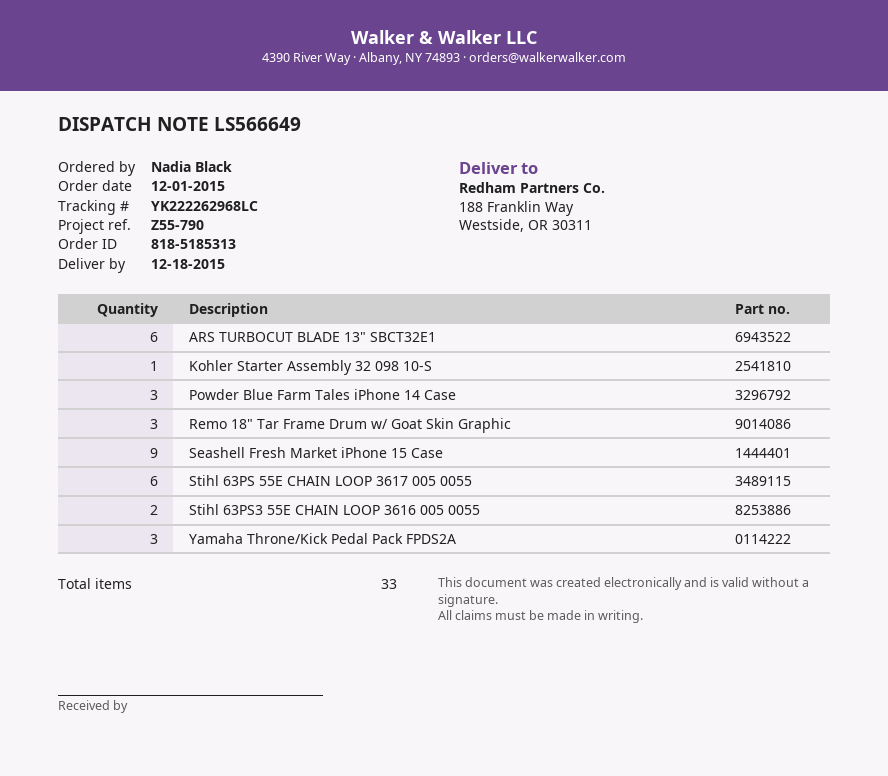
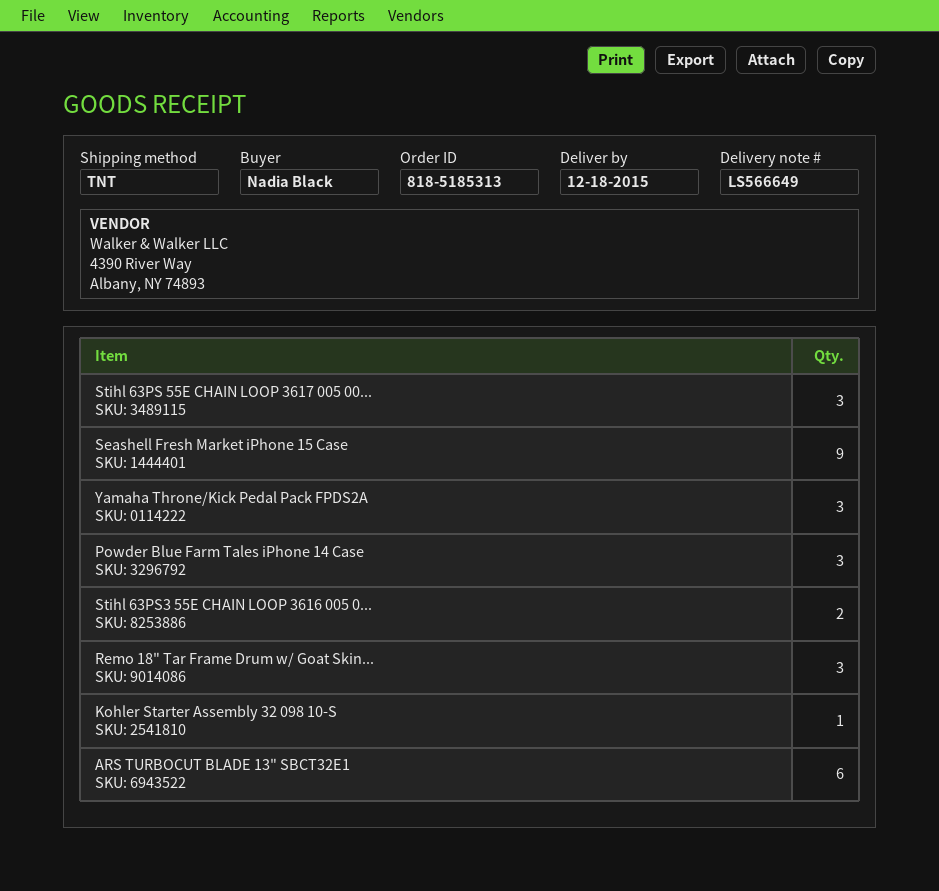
Stihl 63PS 55E CHAIN LOOP 3617 005 0055: 6 -> 3

